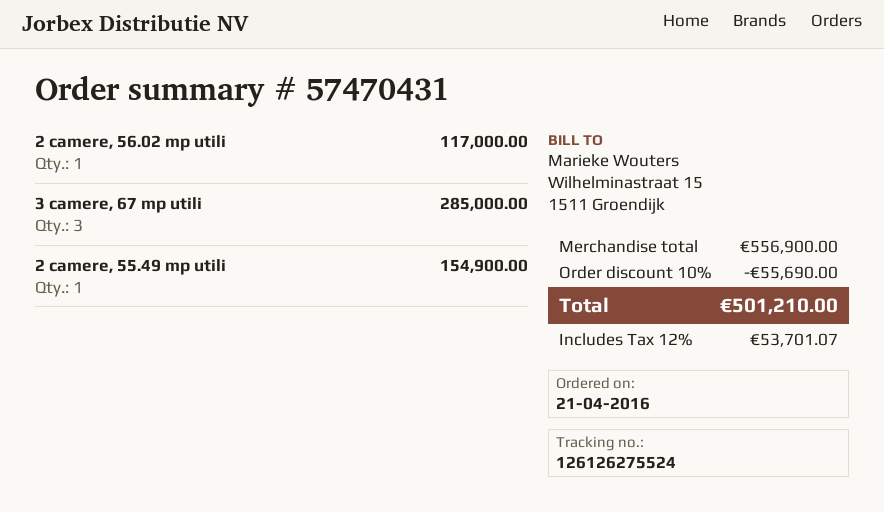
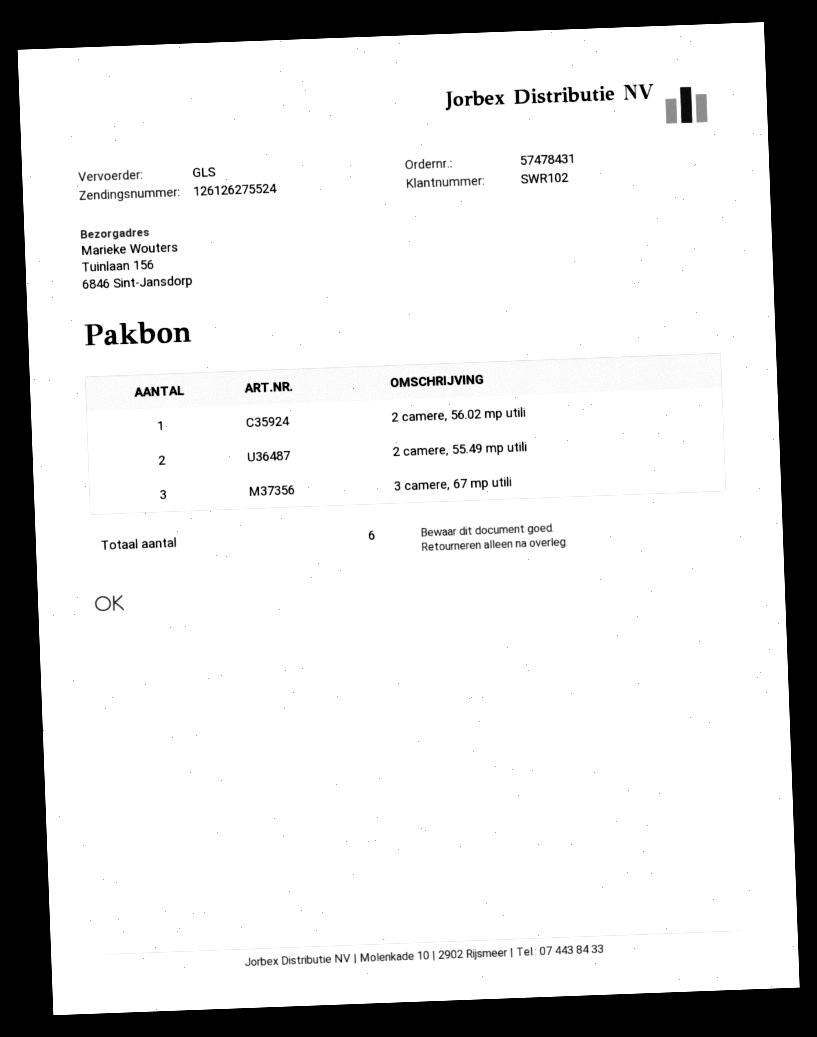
order number: 57470431 -> 57478431
2 camere, 55.49 mp utili: 1 -> 2

